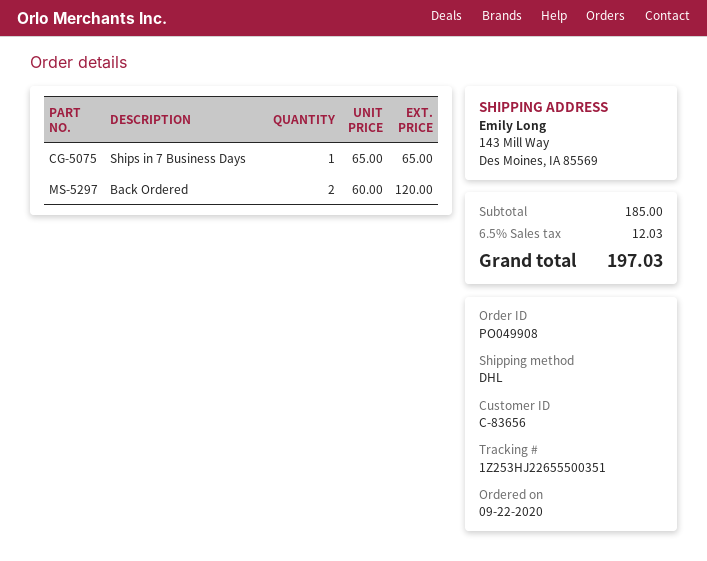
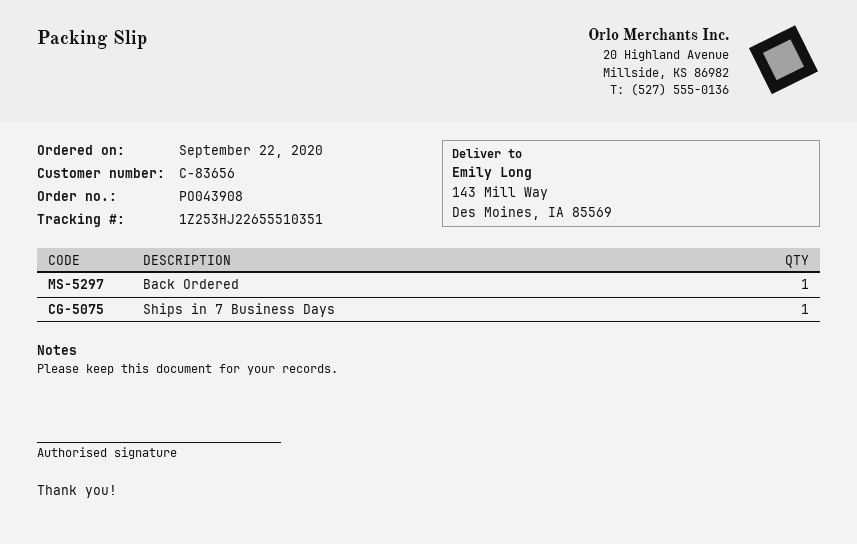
order number: PO049908 -> PO043908
tracking number: 1Z253HJ22655500351 -> 1Z253HJ22655510351
Back Ordered: 2 -> 1

